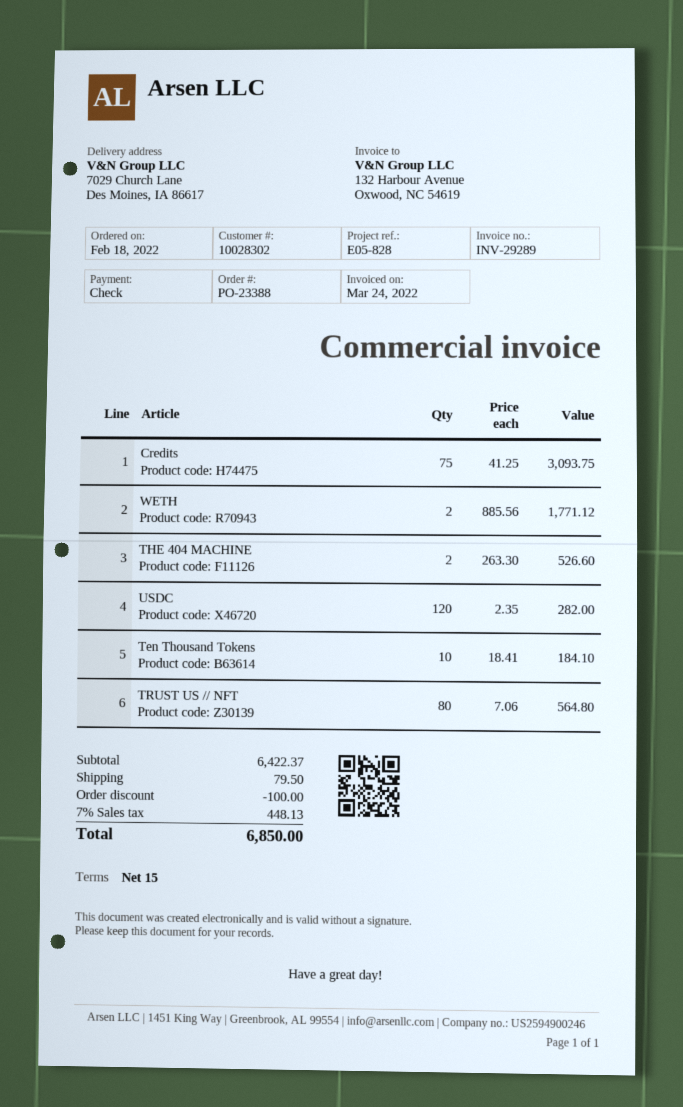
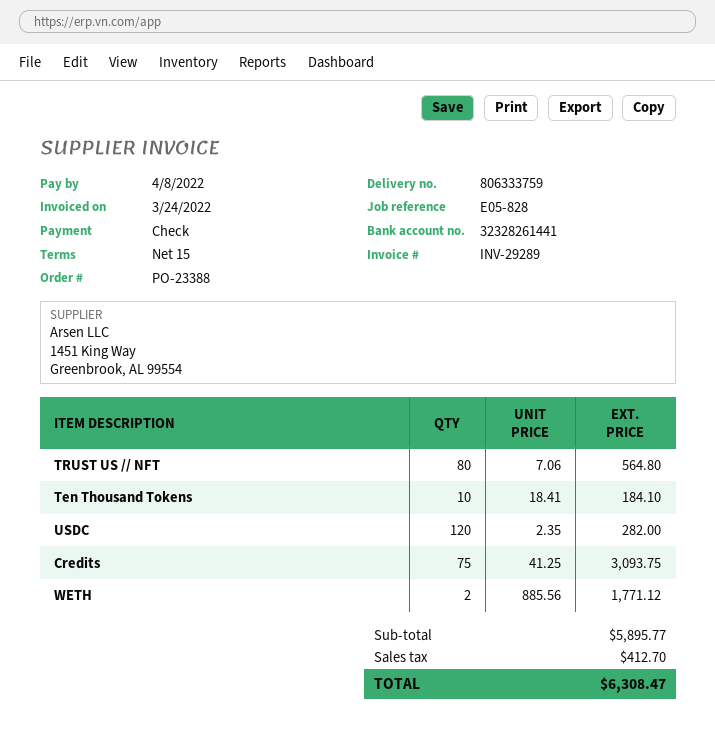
THE 404 MACHINE: 2 x 263.30 = 526.60 -> none
subtotal: 6422.37 -> 5895.77
discount: 100.00 -> none
shipping: 79.50 -> none
tax: 448.13 -> 412.70
total: 6850.00 -> 6308.47

